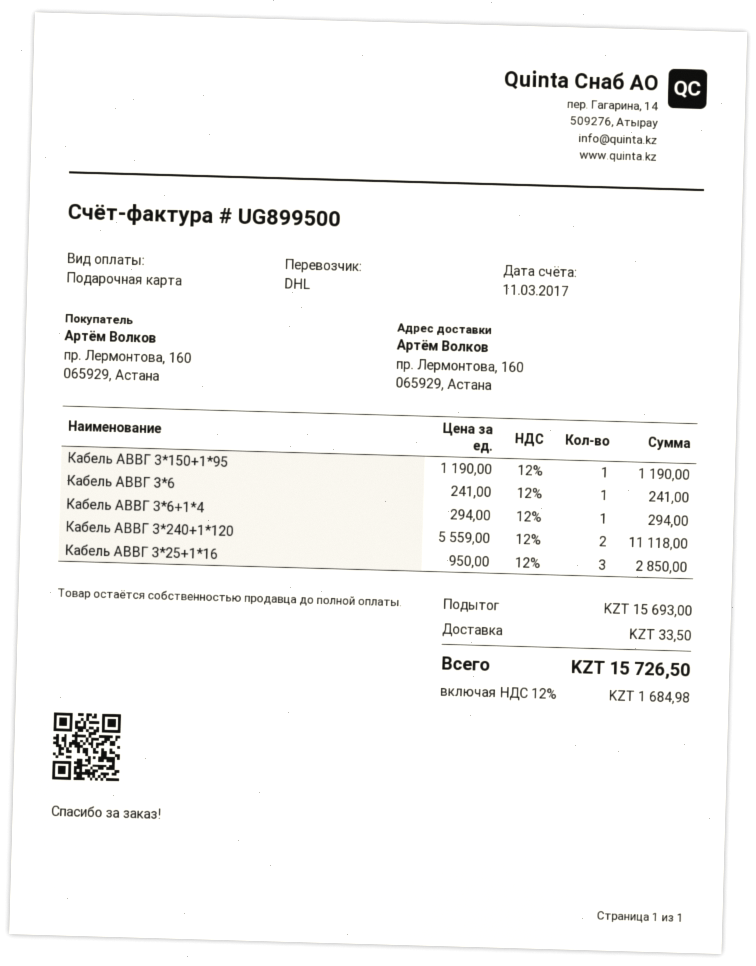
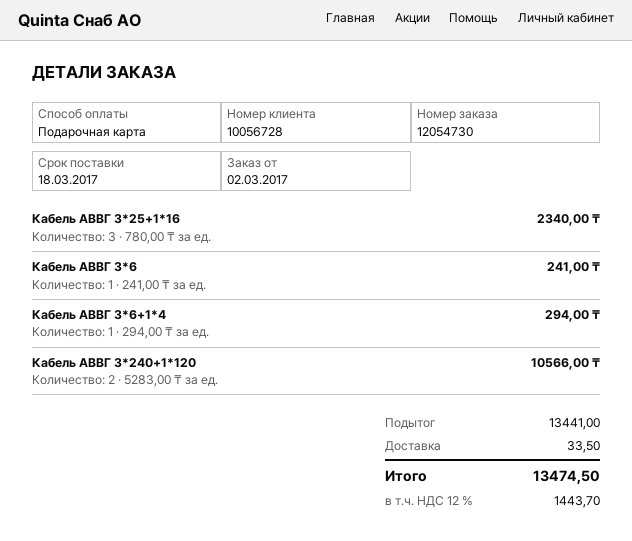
Кабель АВВГ 3*150+1*95: 1 x 1190.00 = 1190.00 -> none
Кабель АВВГ 3*240+1*120: 2 x 5559.00 = 11118.00 -> 2 x 5283.00 = 10566.00
Кабель АВВГ 3*25+1*16: 3 x 950.00 = 2850.00 -> 3 x 780.00 = 2340.00
subtotal: 15693.00 -> 13441.00
tax: 12% = 1684.98 -> 12% = 1443.70
total: 15726.50 -> 13474.50

